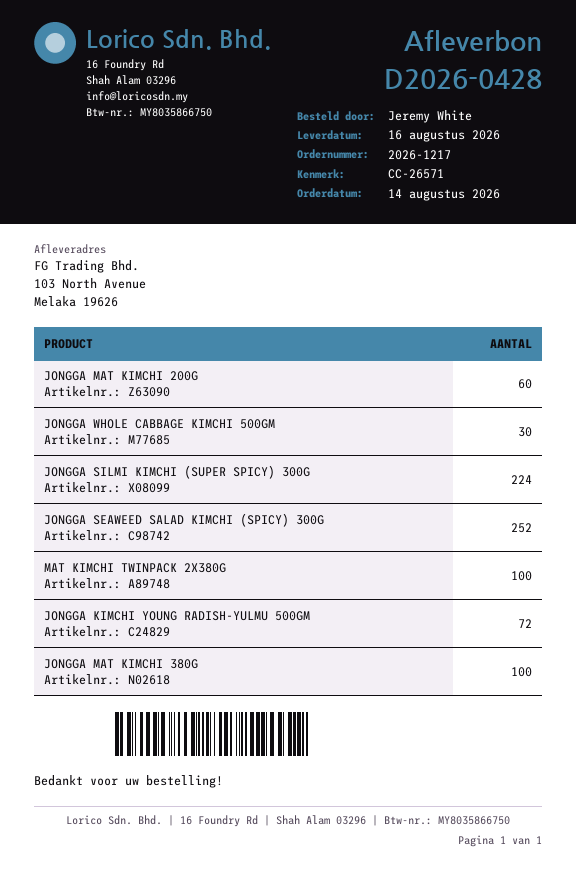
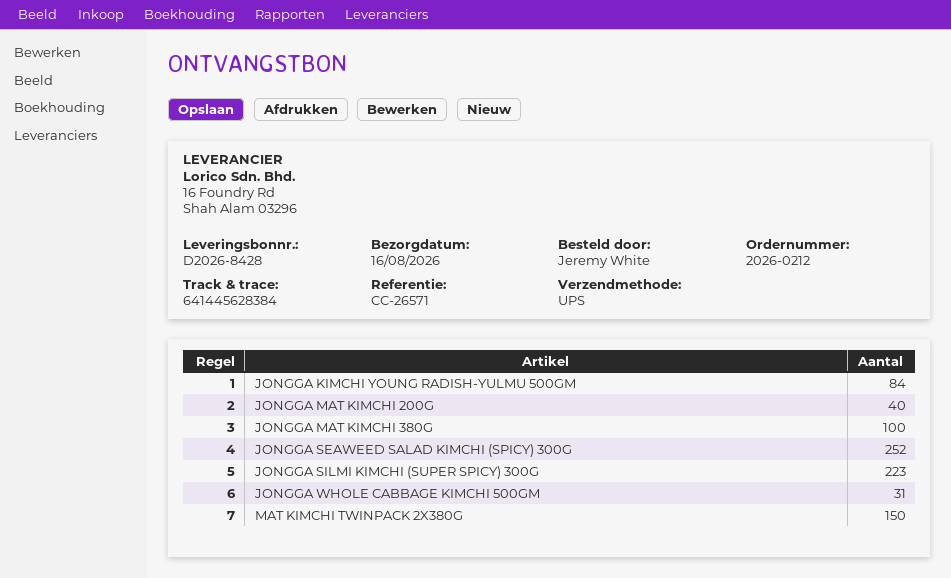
order number: 2026-1217 -> 2026-0212
delivery note number: D2026-0428 -> D2026-8428
JONGGA MAT KIMCHI 200G: 60 -> 40
JONGGA WHOLE CABBAGE KIMCHI 500GM: 30 -> 31
JONGGA SILMI KIMCHI (SUPER SPICY) 300G: 224 -> 223
MAT KIMCHI TWINPACK 2X380G: 100 -> 150
JONGGA KIMCHI YOUNG RADISH-YULMU 500GM: 72 -> 84

